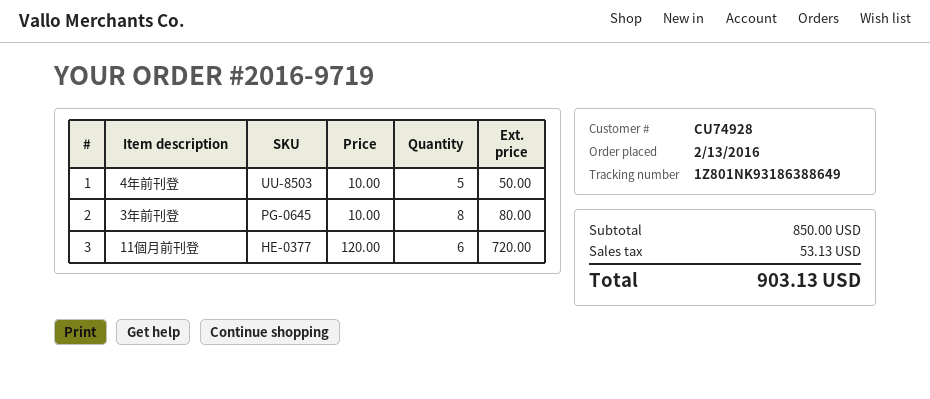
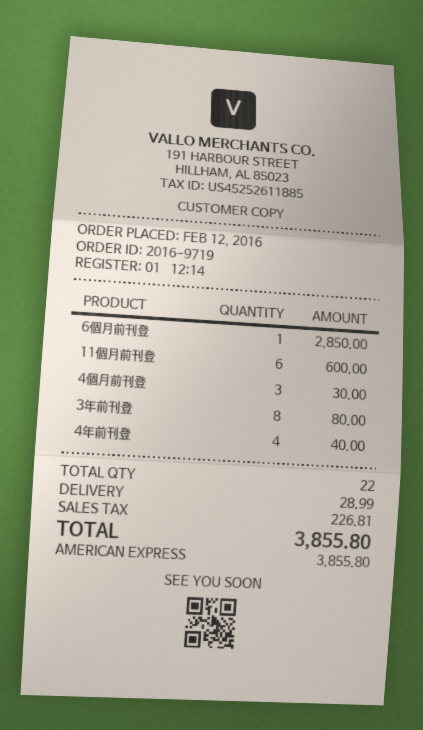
order date: 2016-02-13 -> 2016-02-12
4年前刊登: 5 for 50.00 -> 4 for 40.00
11個月前刊登: 6 for 720.00 -> 6 for 600.00
6個月前刊登: none -> 1 for 2850.00
4個月前刊登: none -> 3 for 30.00
shipping: none -> 28.99
tax: 53.13 -> 226.81
total: 903.13 -> 3855.80

